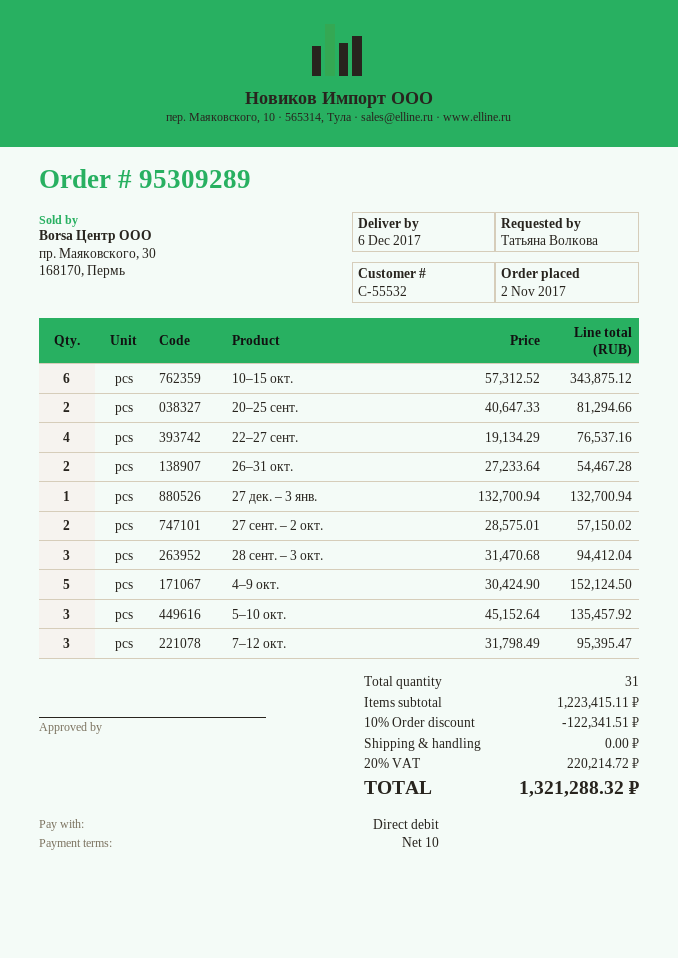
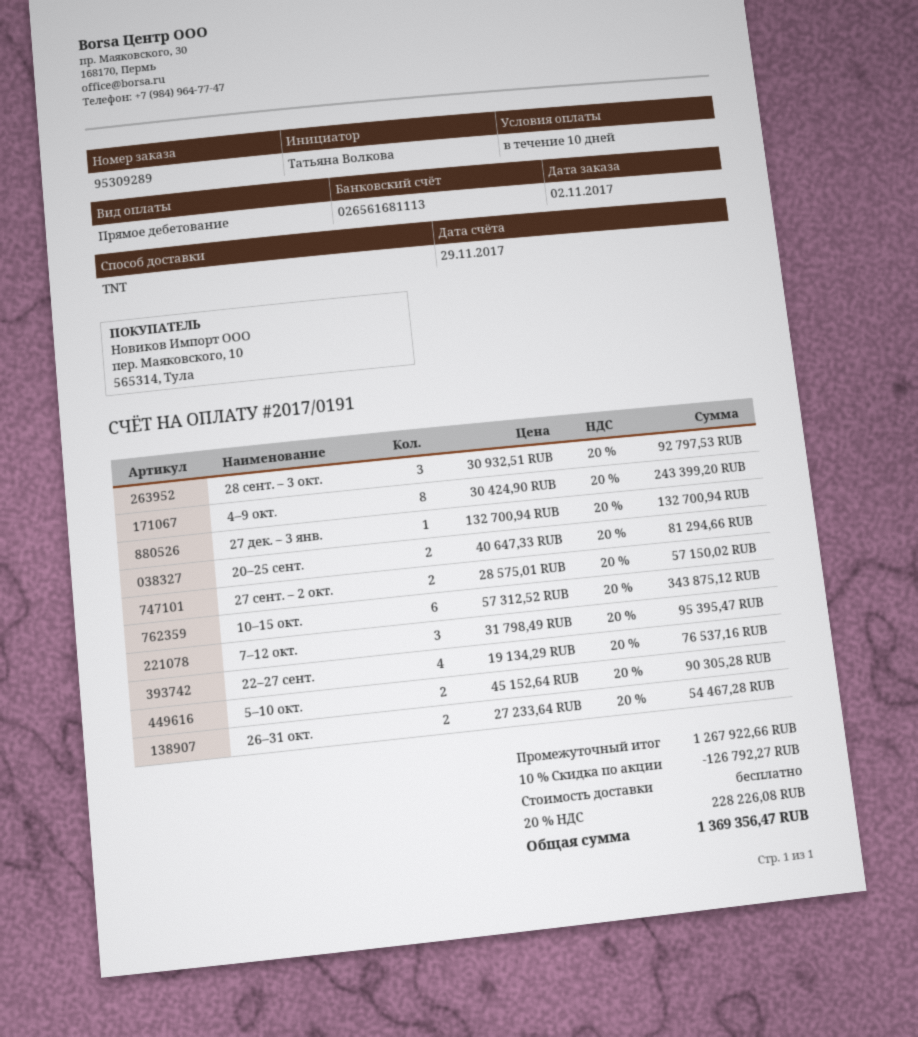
28 сент. – 3 окт.: 3 x 31470.68 = 94412.04 -> 3 x 30932.51 = 92797.53
4–9 окт.: 5 x 30424.90 = 152124.50 -> 8 x 30424.90 = 243399.20
5–10 окт.: 3 x 45152.64 = 135457.92 -> 2 x 45152.64 = 90305.28
subtotal: 1223415.11 -> 1267922.66
discount: 10% = 122341.51 -> 10% = 126792.27
tax: 20% = 220214.72 -> 20% = 228226.08
total: 1321288.32 -> 1369356.47

